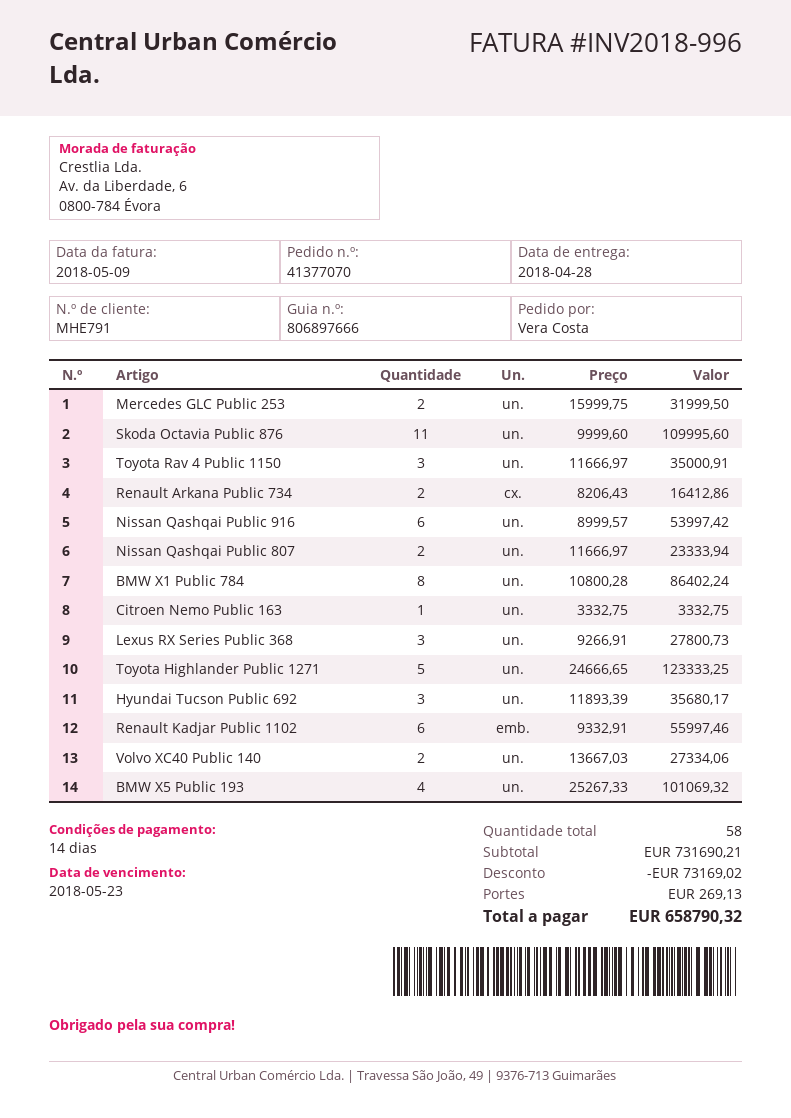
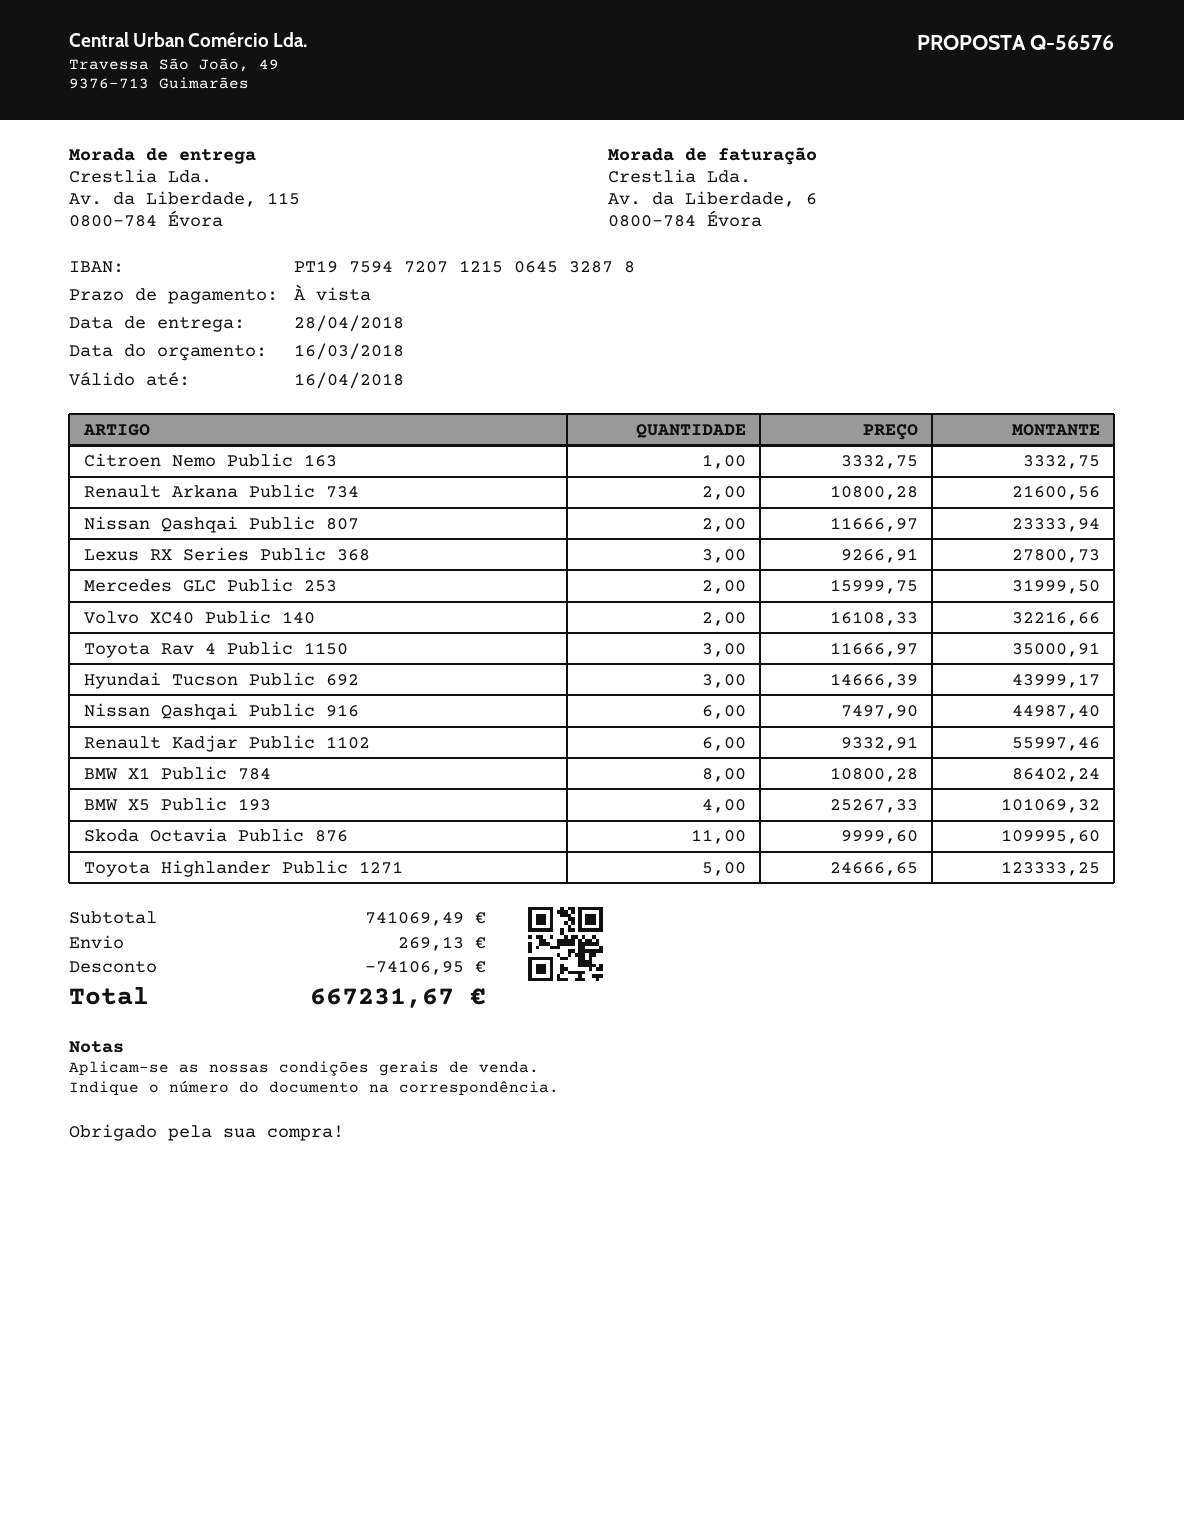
payment terms: 14 days -> on receipt
Renault Arkana Public 734: 2 x 8206.43 = 16412.86 -> 2 x 10800.28 = 21600.56
Nissan Qashqai Public 916: 6 x 8999.57 = 53997.42 -> 6 x 7497.90 = 44987.40
Hyundai Tucson Public 692: 3 x 11893.39 = 35680.17 -> 3 x 14666.39 = 43999.17
Volvo XC40 Public 140: 2 x 13667.03 = 27334.06 -> 2 x 16108.33 = 32216.66
subtotal: 731690.21 -> 741069.49
discount: 73169.02 -> 74106.95
total: 658790.32 -> 667231.67

